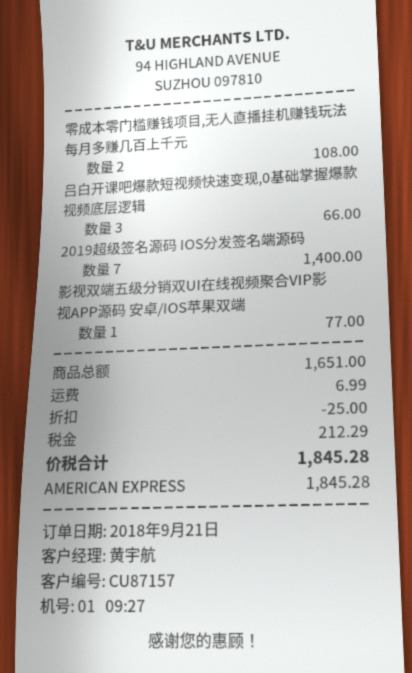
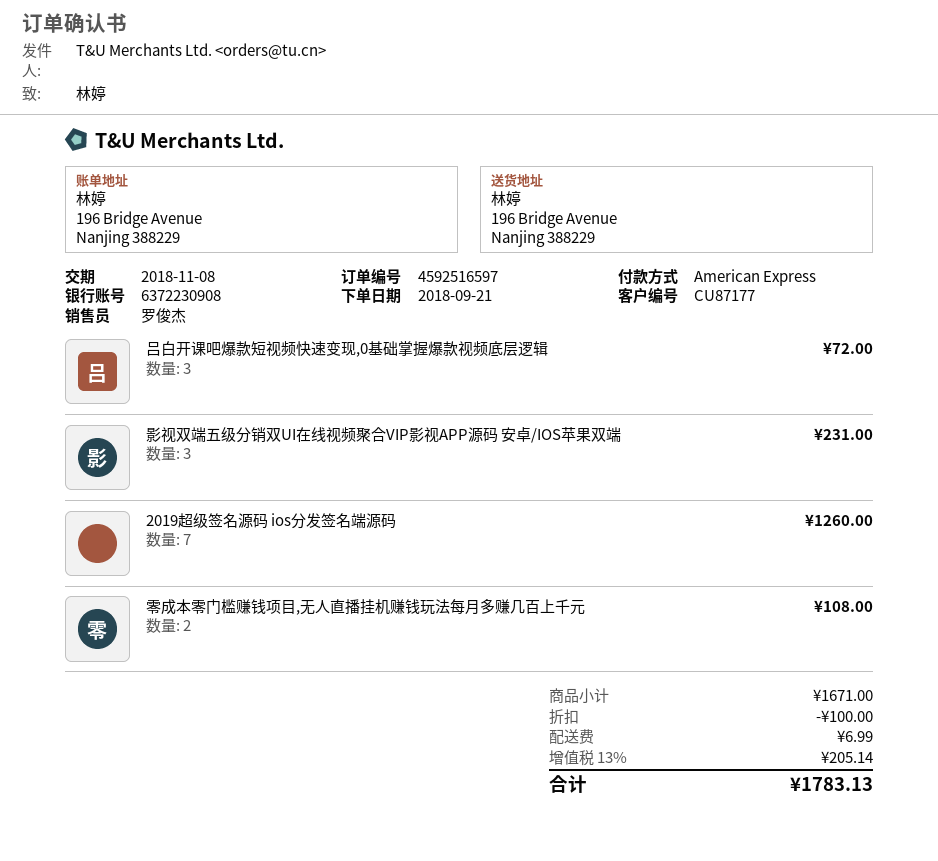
customer number: CU87157 -> CU87177
sales rep: 黄宇航 -> 罗俊杰
吕白开课吧爆款短视频快速变现,0基础掌握爆款视频底层逻辑: 3 for 66.00 -> 3 for 72.00
2019超级签名源码 IOS分发签名端源码: 7 for 1400.00 -> 7 for 1260.00
影视双端五级分销双UI在线视频聚合VIP影视APP源码 安卓/IOS苹果双端: 1 for 77.00 -> 3 for 231.00
subtotal: 1651.00 -> 1671.00
discount: 25.00 -> 100.00
tax: 212.29 -> 205.14
total: 1845.28 -> 1783.13

